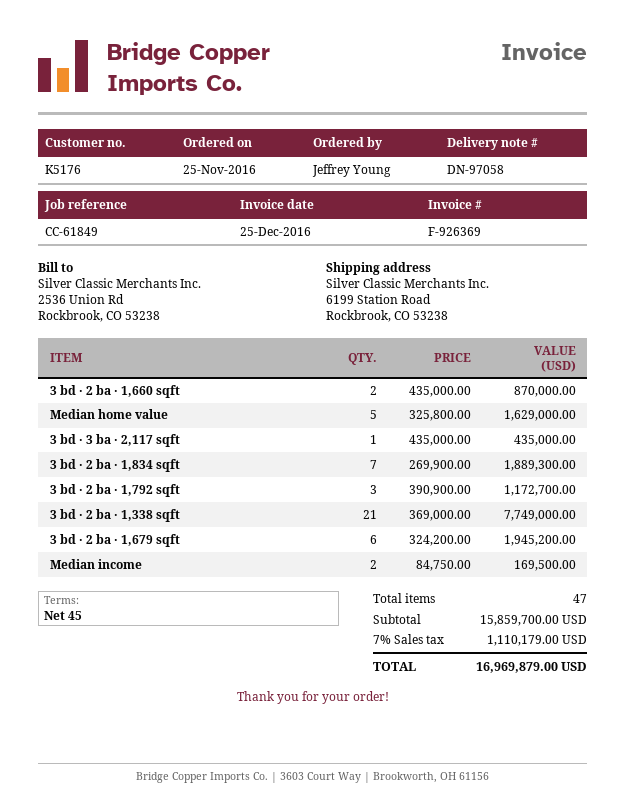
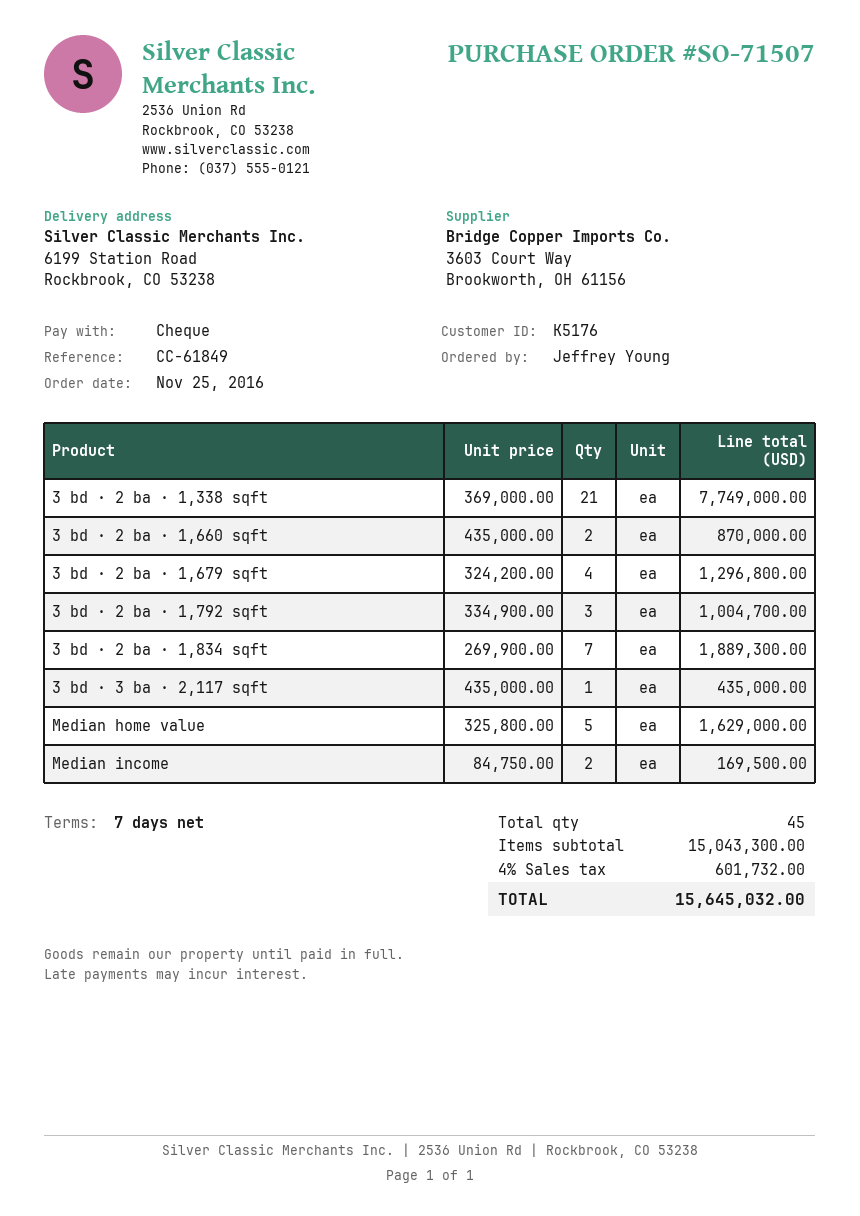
payment terms: 45 days -> 7 days
3 bd · 2 ba · 1,792 sqft: 3 x 390900.00 = 1172700.00 -> 3 x 334900.00 = 1004700.00
3 bd · 2 ba · 1,679 sqft: 6 x 324200.00 = 1945200.00 -> 4 x 324200.00 = 1296800.00
total quantity: 47 -> 45
subtotal: 15859700.00 -> 15043300.00
tax: 7% = 1110179.00 -> 4% = 601732.00
total: 16969879.00 -> 15645032.00

